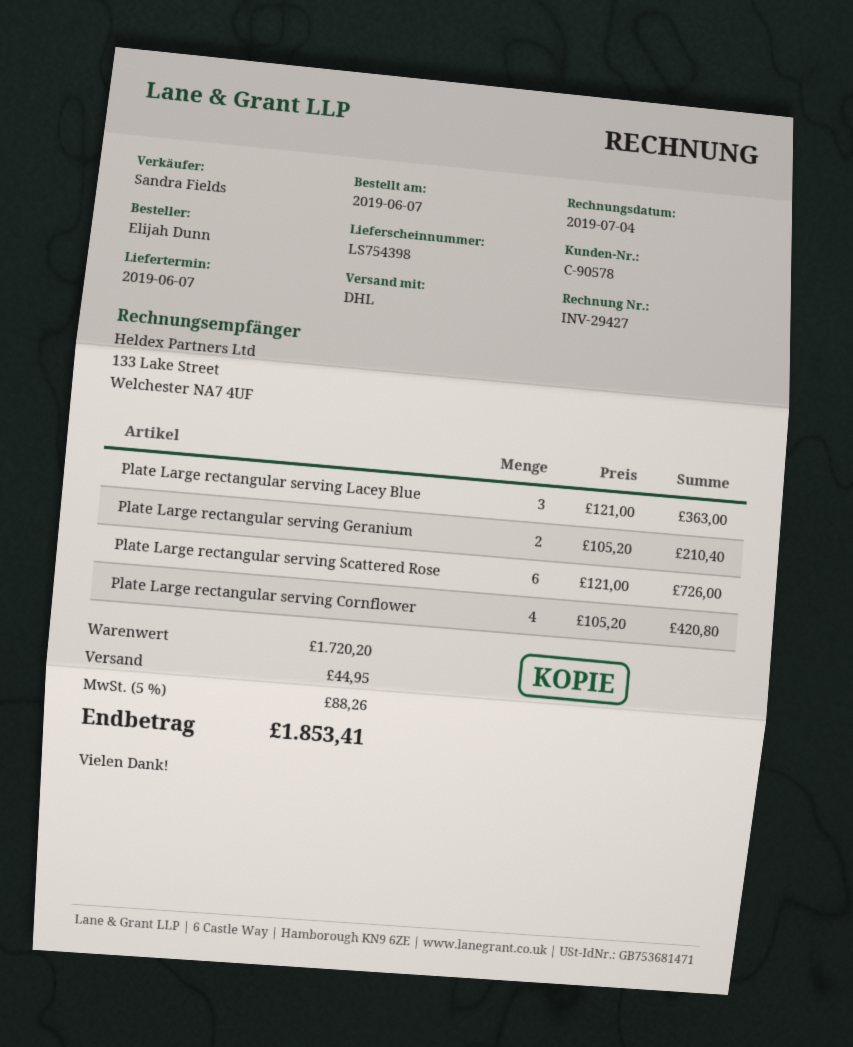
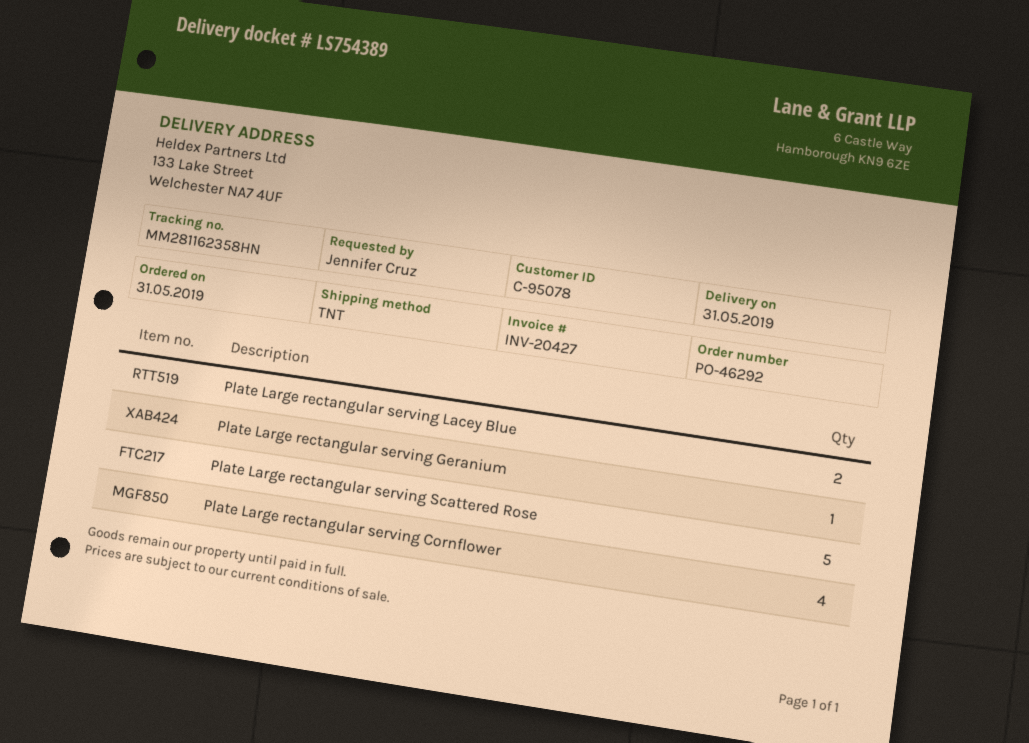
order date: 2019-06-07 -> 2019-05-31
delivery note number: LS754398 -> LS754389
delivery date: 2019-06-07 -> 2019-05-31
invoice number: INV-29427 -> INV-20427
customer number: C-90578 -> C-95078
ordered by: Elijah Dunn -> Jennifer Cruz
shipping method: DHL -> TNT
Plate Large rectangular serving Lacey Blue: 3 -> 2
Plate Large rectangular serving Geranium: 2 -> 1
Plate Large rectangular serving Scattered Rose: 6 -> 5

